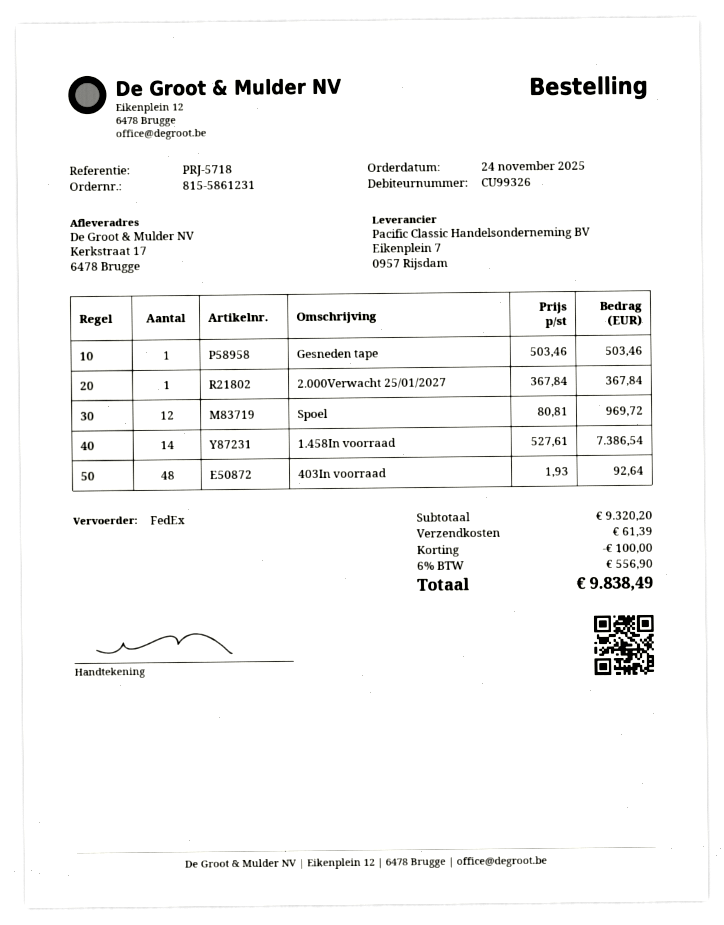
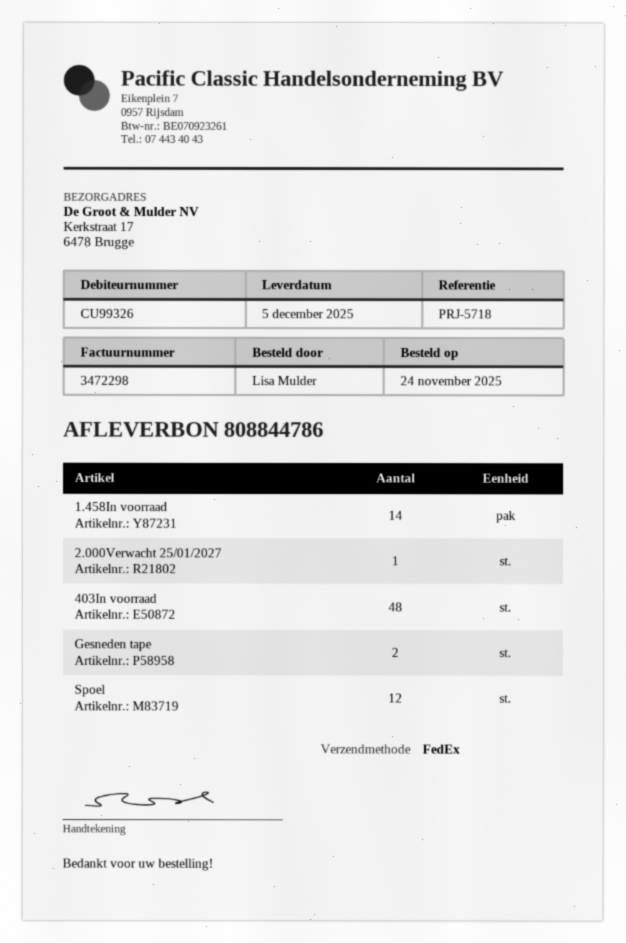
Gesneden tape: 1 -> 2

